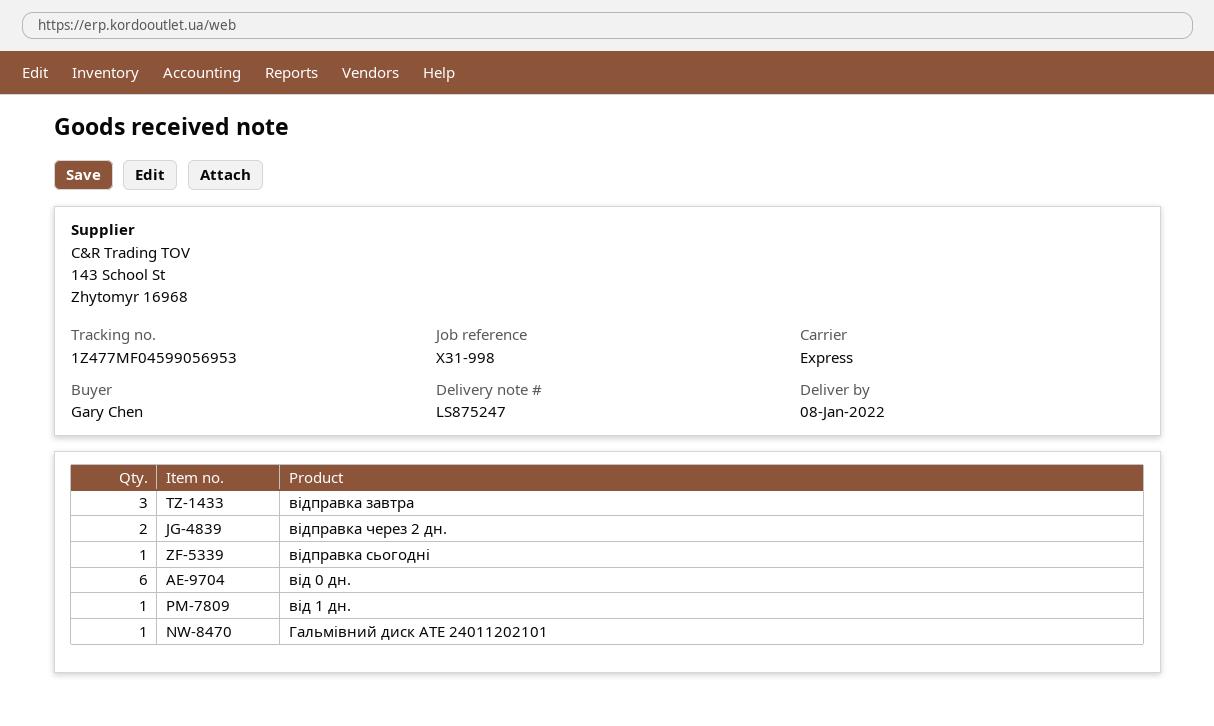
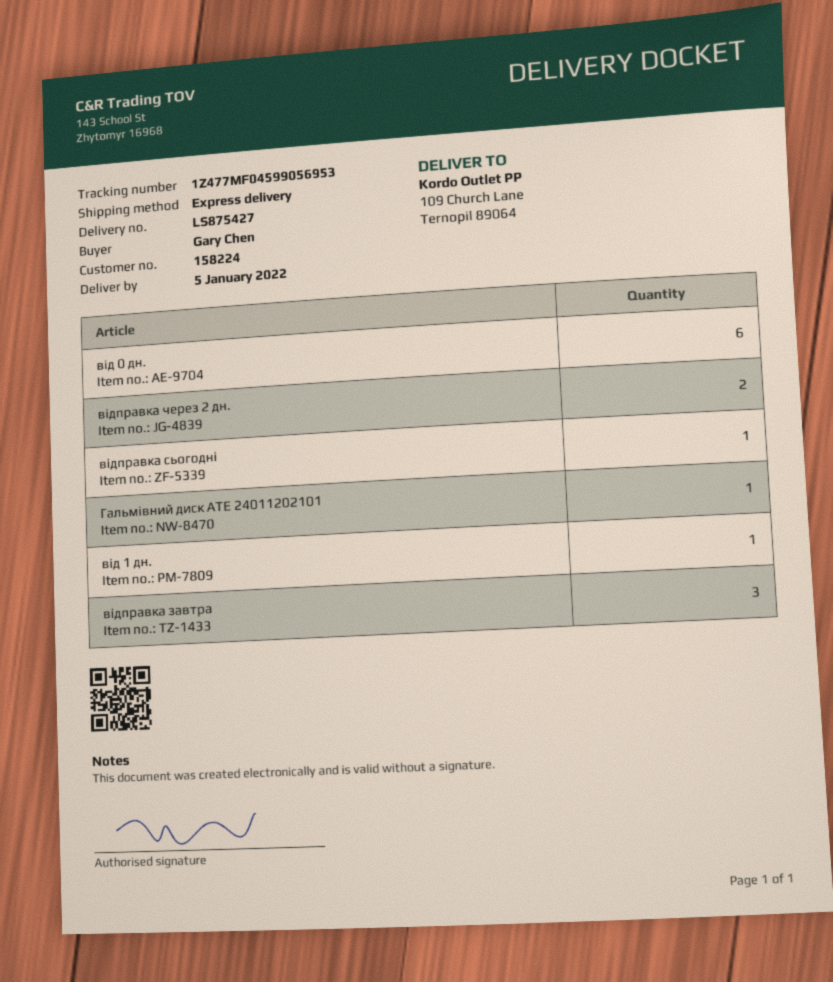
delivery note number: LS875247 -> LS875427
delivery date: 2022-01-08 -> 2022-01-05

